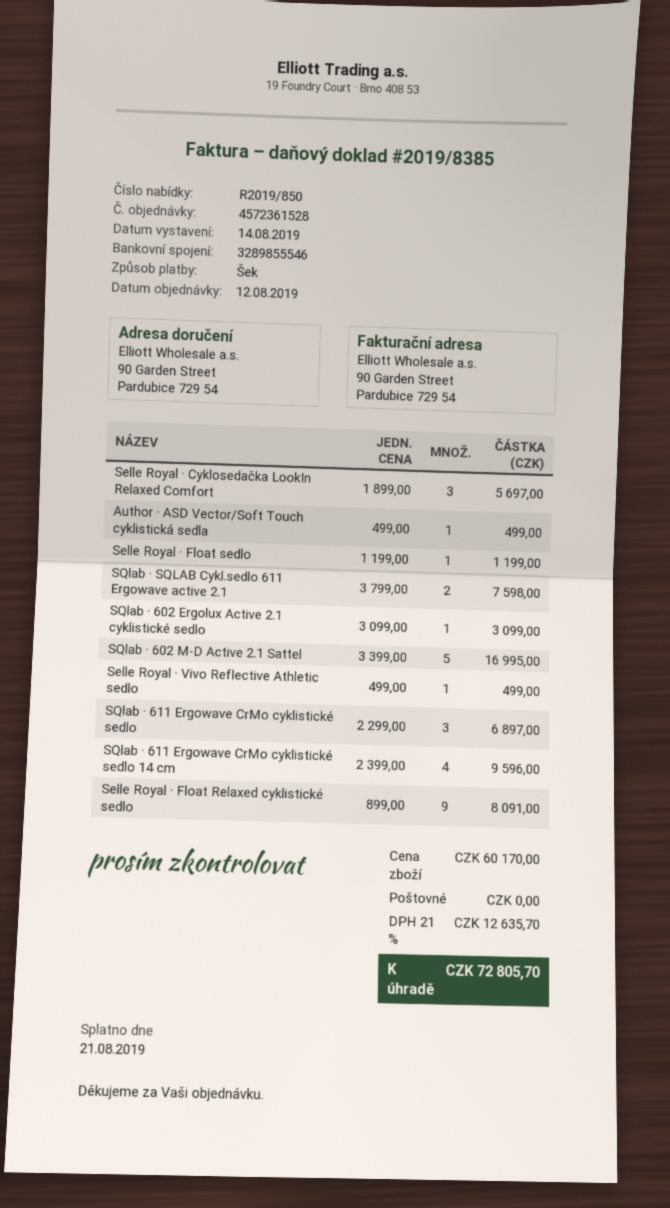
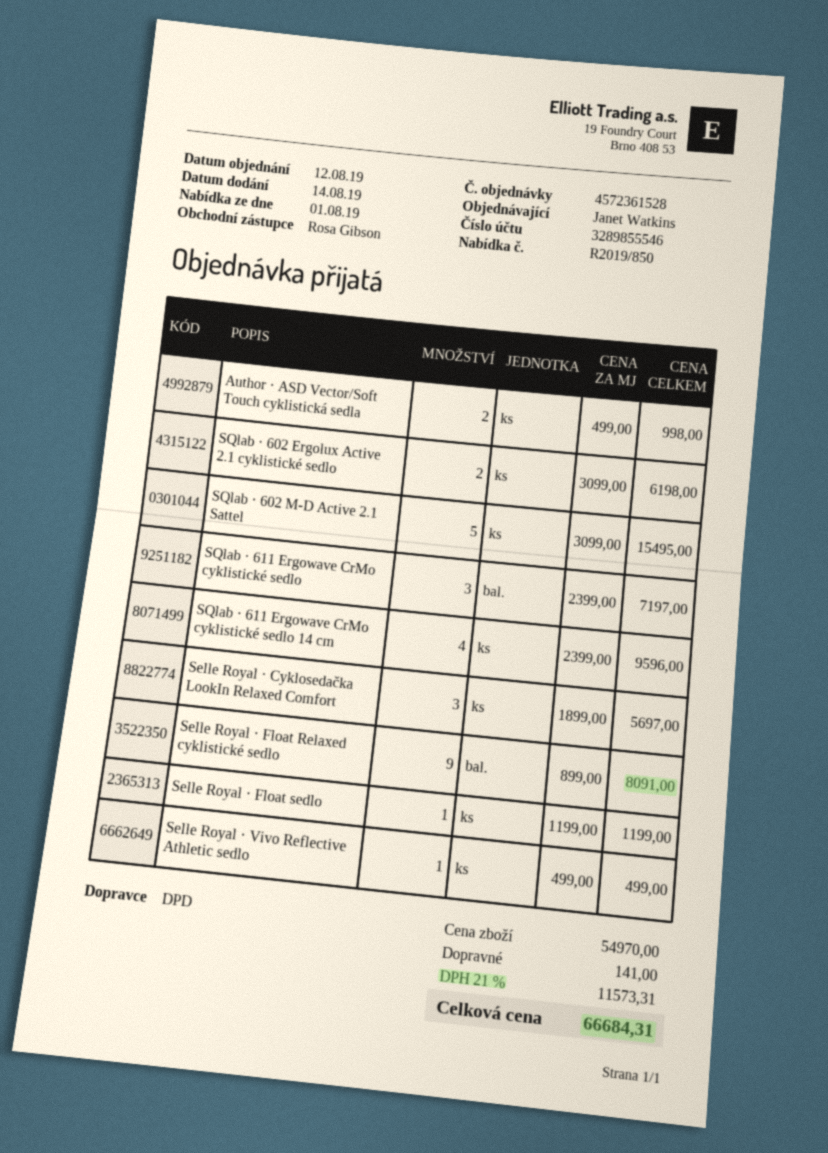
Author · ASD Vector/Soft Touch cyklistická sedla: 1 x 499.00 = 499.00 -> 2 x 499.00 = 998.00
SQlab · SQLAB Cykl.sedlo 611 Ergowave active 2.1: 2 x 3799.00 = 7598.00 -> none
SQlab · 602 Ergolux Active 2.1 cyklistické sedlo: 1 x 3099.00 = 3099.00 -> 2 x 3099.00 = 6198.00
SQlab · 602 M-D Active 2.1 Sattel: 5 x 3399.00 = 16995.00 -> 5 x 3099.00 = 15495.00
SQlab · 611 Ergowave CrMo cyklistické sedlo: 3 x 2299.00 = 6897.00 -> 3 x 2399.00 = 7197.00
subtotal: 60170.00 -> 54970.00
shipping: 0.00 -> 141.00
tax: 21% = 12635.70 -> 21% = 11573.31
total: 72805.70 -> 66684.31

